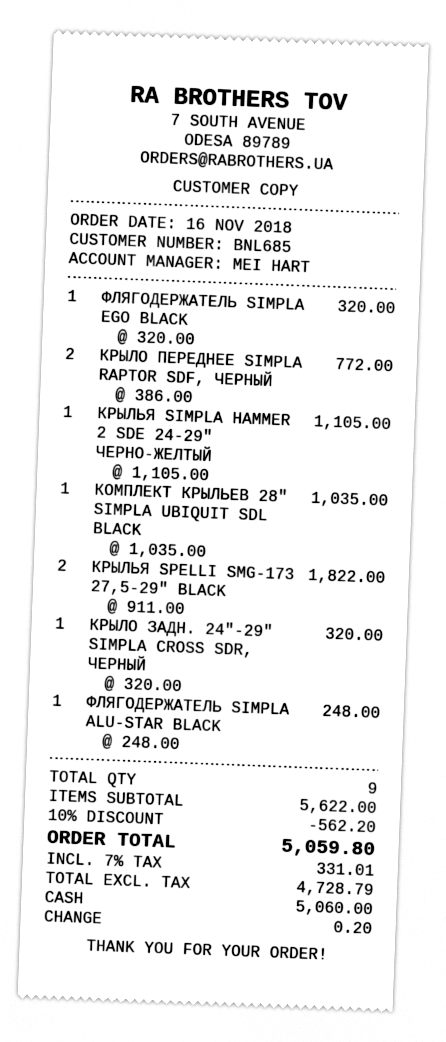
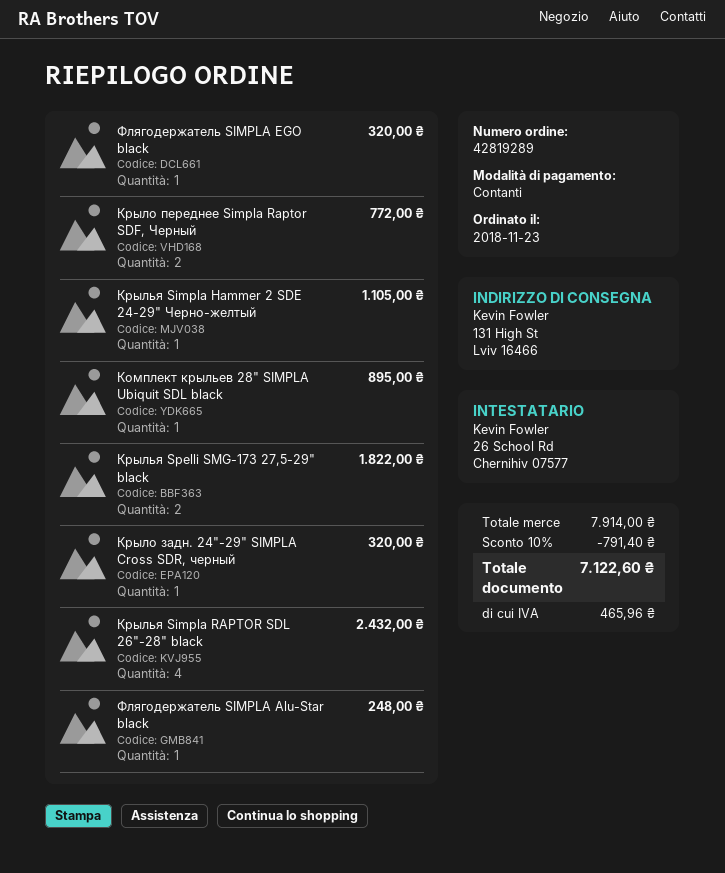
order date: 2018-11-16 -> 2018-11-23
КОМПЛЕКТ КРЫЛЬЕВ 28" SIMPLA UBIQUIT SDL BLACK: 1 for 1035.00 -> 1 for 895.00
Крылья Simpla RAPTOR SDL 26"-28" black: none -> 4 for 2432.00
subtotal: 5622.00 -> 7914.00
discount: 10% = 562.20 -> 10% = 791.40
tax: 331.01 -> 465.96
total: 5059.80 -> 7122.60

